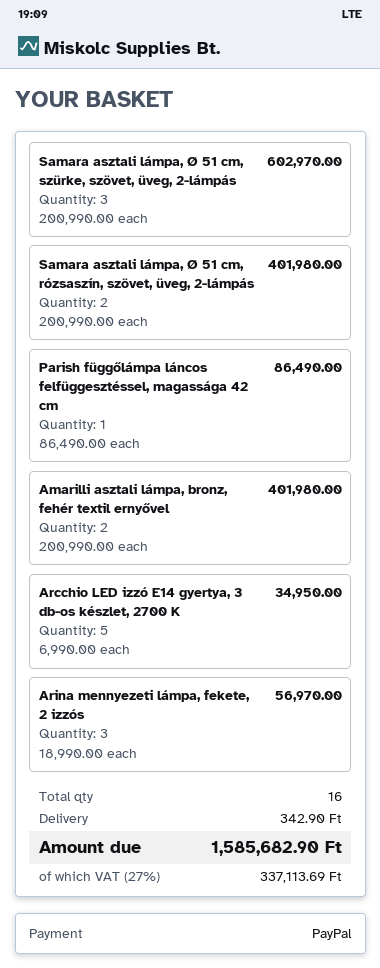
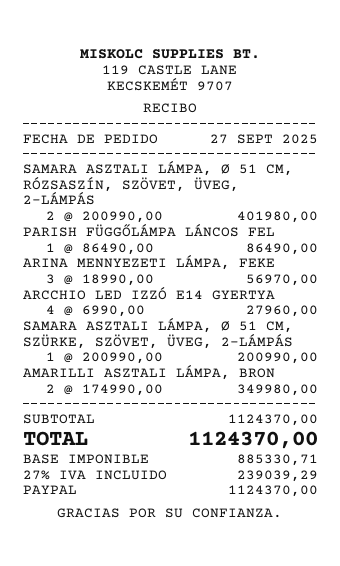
Samara asztali lámpa, Ø 51 cm, szürke, szövet, üveg, 2-lámpás: 3 x 200990.00 = 602970.00 -> 1 x 200990.00 = 200990.00
Amarilli asztali lámpa, bronz, fehér textil ernyővel: 2 x 200990.00 = 401980.00 -> 2 x 174990.00 = 349980.00
Arcchio LED izzó E14 gyertya, 3 db-os készlet, 2700 K: 5 x 6990.00 = 34950.00 -> 4 x 6990.00 = 27960.00
shipping: 342.90 -> none
tax: 27% = 337113.69 -> 27% = 239039.29
total: 1585682.90 -> 1124370.00

